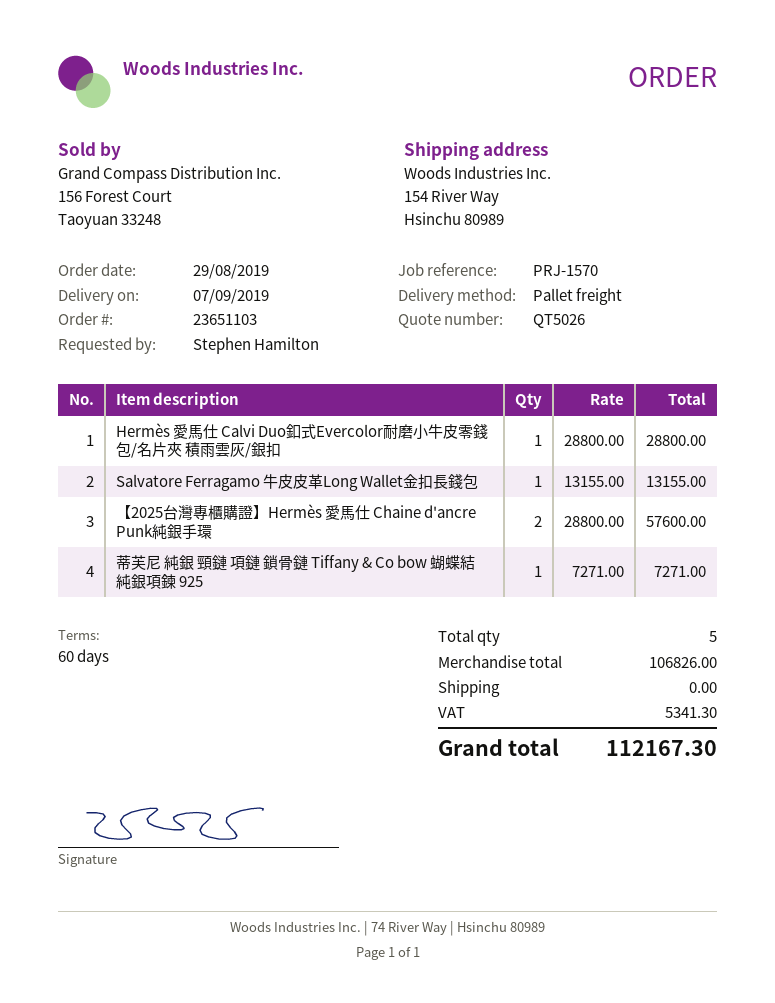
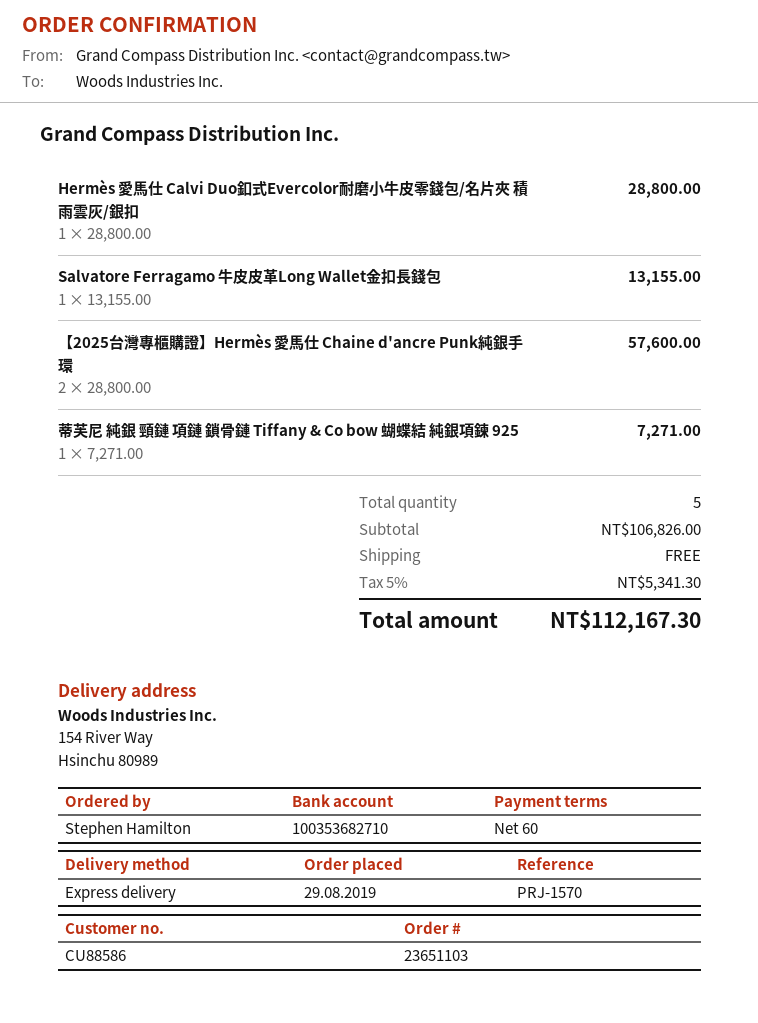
shipping method: pallet freight -> express

